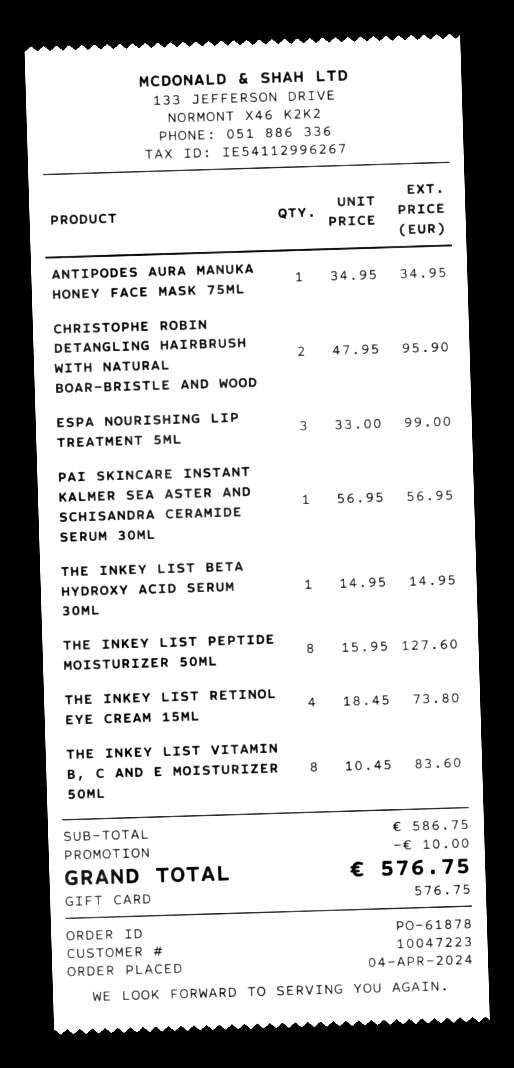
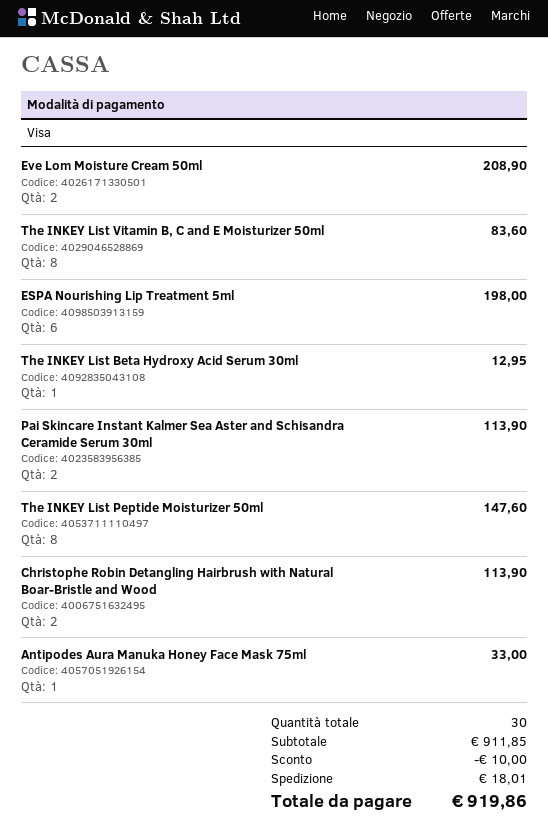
payment method: gift card -> Visa
ANTIPODES AURA MANUKA HONEY FACE MASK 75ML: 1 for 34.95 -> 1 for 33.00
CHRISTOPHE ROBIN DETANGLING HAIRBRUSH WITH NATURAL BOAR-BRISTLE AND WOOD: 2 for 95.90 -> 2 for 113.90
ESPA NOURISHING LIP TREATMENT 5ML: 3 for 99.00 -> 6 for 198.00
PAI SKINCARE INSTANT KALMER SEA ASTER AND SCHISANDRA CERAMIDE SERUM 30ML: 1 for 56.95 -> 2 for 113.90
THE INKEY LIST BETA HYDROXY ACID SERUM 30ML: 1 for 14.95 -> 1 for 12.95
THE INKEY LIST PEPTIDE MOISTURIZER 50ML: 8 for 127.60 -> 8 for 147.60
THE INKEY LIST RETINOL EYE CREAM 15ML: 4 for 73.80 -> none
Eve Lom Moisture Cream 50ml: none -> 2 for 208.90
subtotal: 586.75 -> 911.85
shipping: none -> 18.01
total: 576.75 -> 919.86

